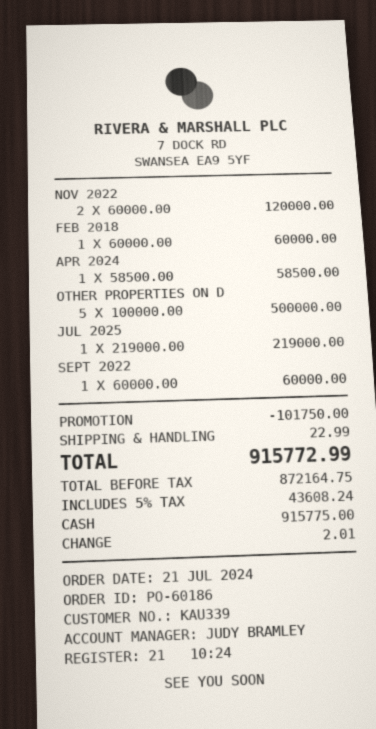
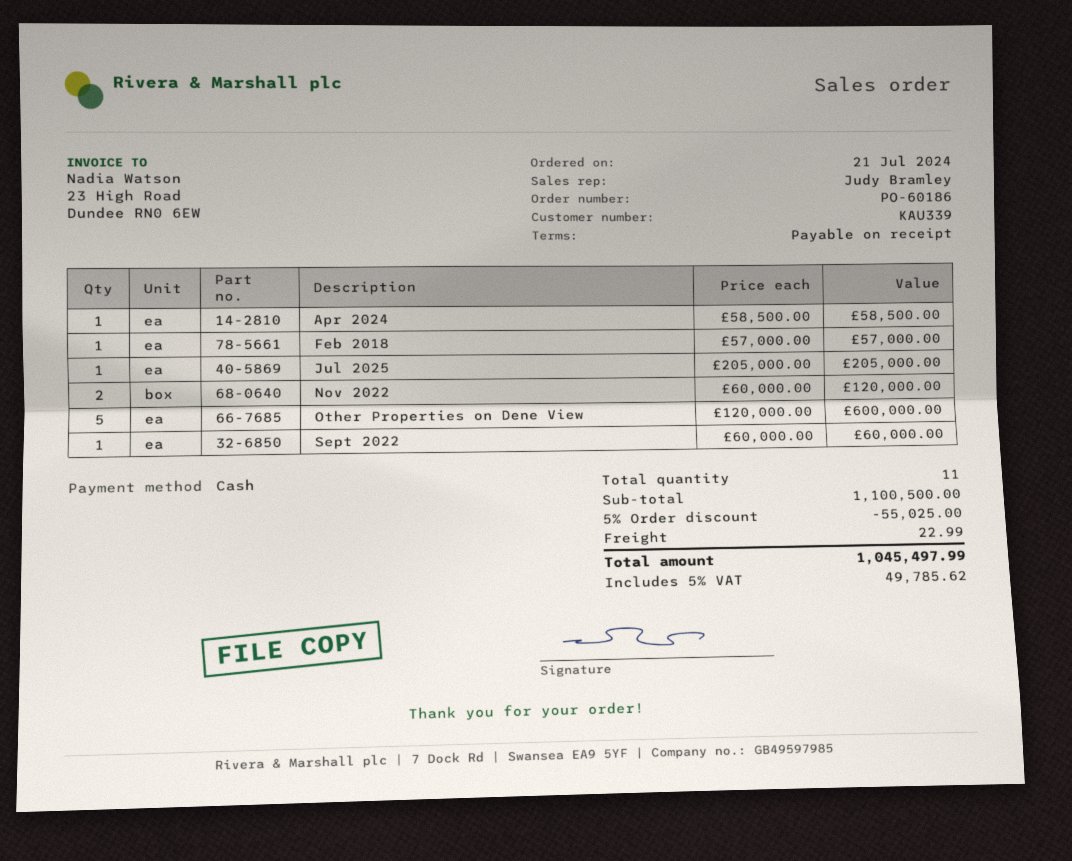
FEB 2018: 1 x 60000.00 = 60000.00 -> 1 x 57000.00 = 57000.00
OTHER PROPERTIES ON D: 5 x 100000.00 = 500000.00 -> 5 x 120000.00 = 600000.00
JUL 2025: 1 x 219000.00 = 219000.00 -> 1 x 205000.00 = 205000.00
discount: 101750.00 -> 55025.00
tax: 5% = 43608.24 -> 5% = 49785.62
total: 915772.99 -> 1045497.99

